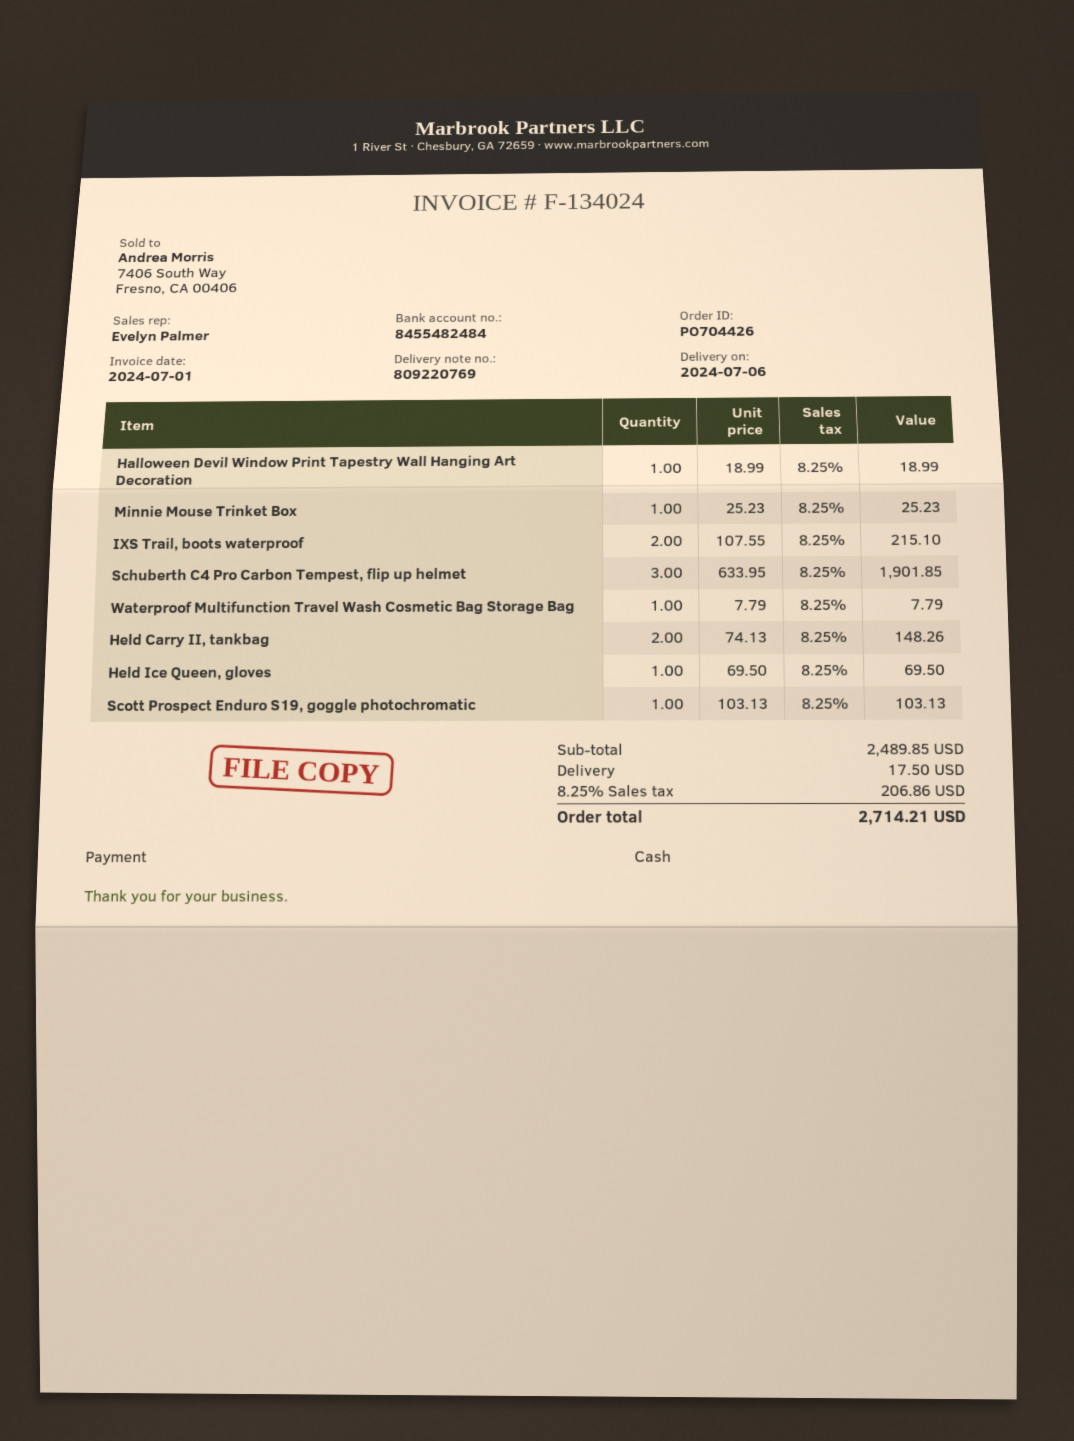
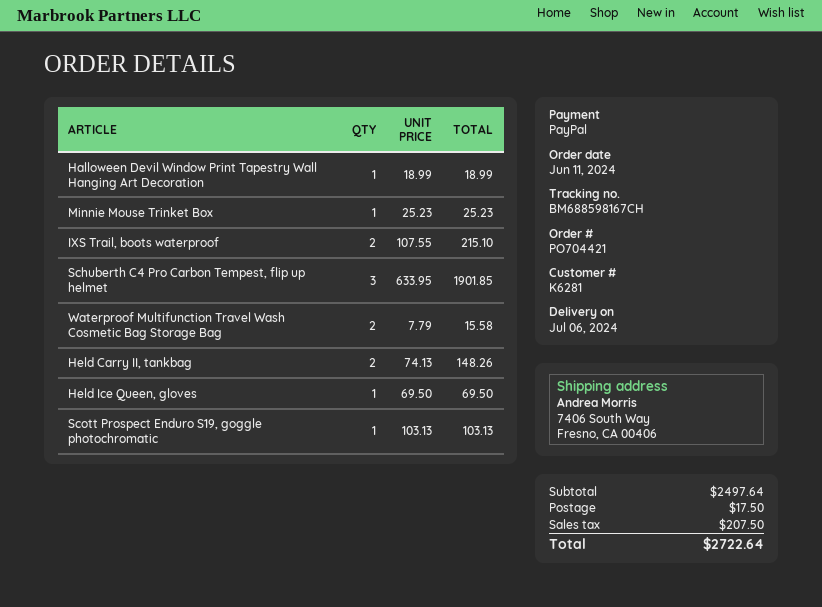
order number: PO704426 -> PO704421
payment method: cash -> PayPal
Waterproof Multifunction Travel Wash Cosmetic Bag Storage Bag: 1 x 7.79 = 7.79 -> 2 x 7.79 = 15.58
subtotal: 2489.85 -> 2497.64
tax: 206.86 -> 207.50
total: 2714.21 -> 2722.64

